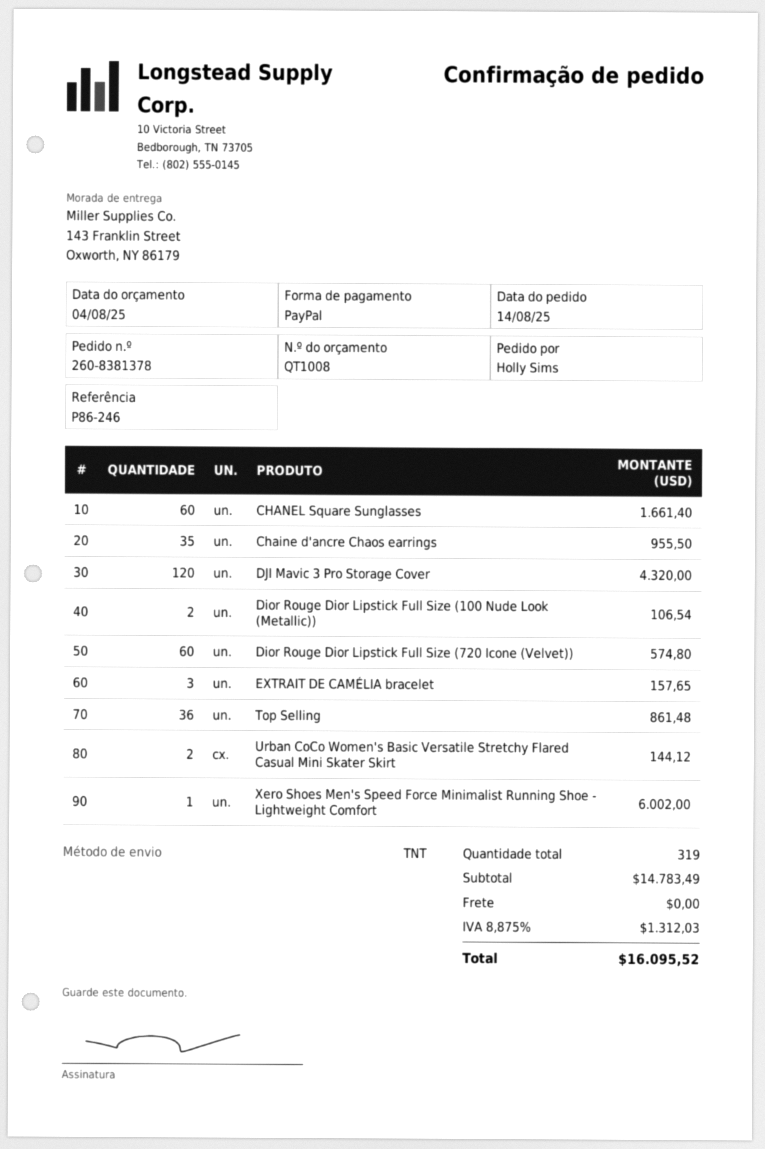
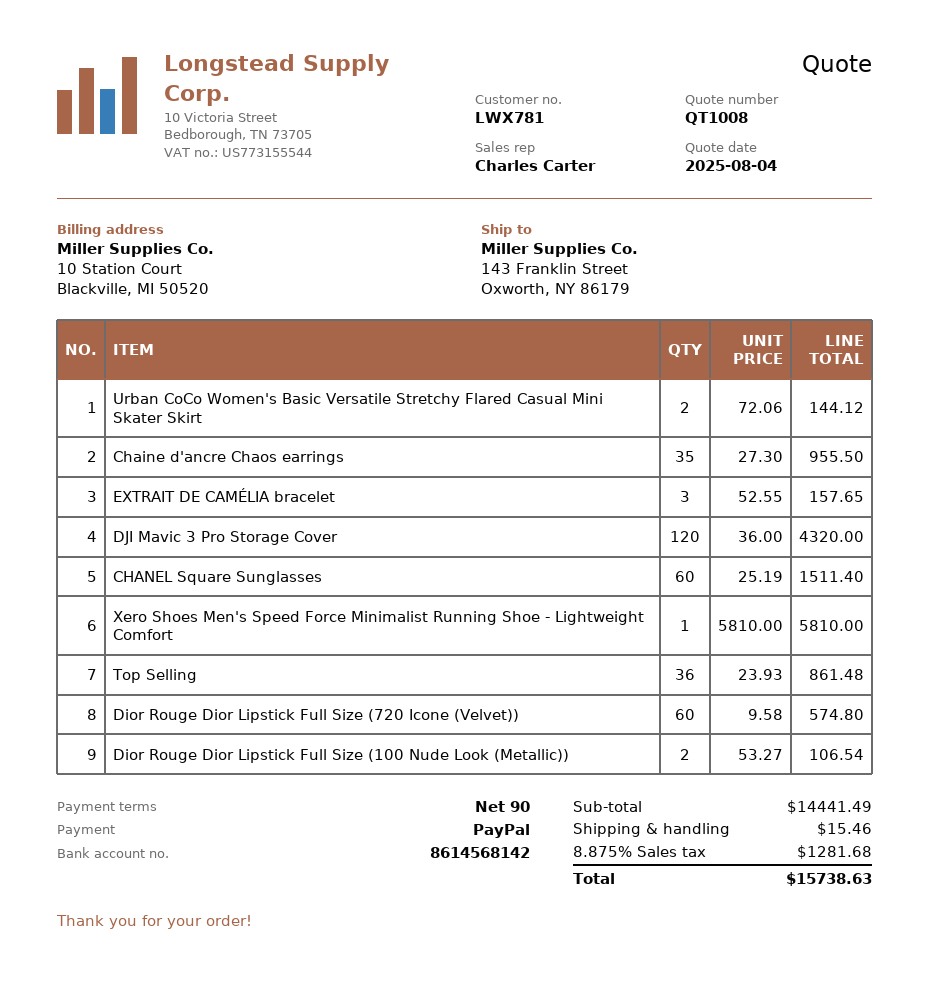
CHANEL Square Sunglasses: 60 for 1661.40 -> 60 for 1511.40
Xero Shoes Men's Speed Force Minimalist Running Shoe - Lightweight Comfort: 1 for 6002.00 -> 1 for 5810.00
subtotal: 14783.49 -> 14441.49
shipping: 0.00 -> 15.46
tax: 8.875% = 1312.03 -> 8.875% = 1281.68
total: 16095.52 -> 15738.63

